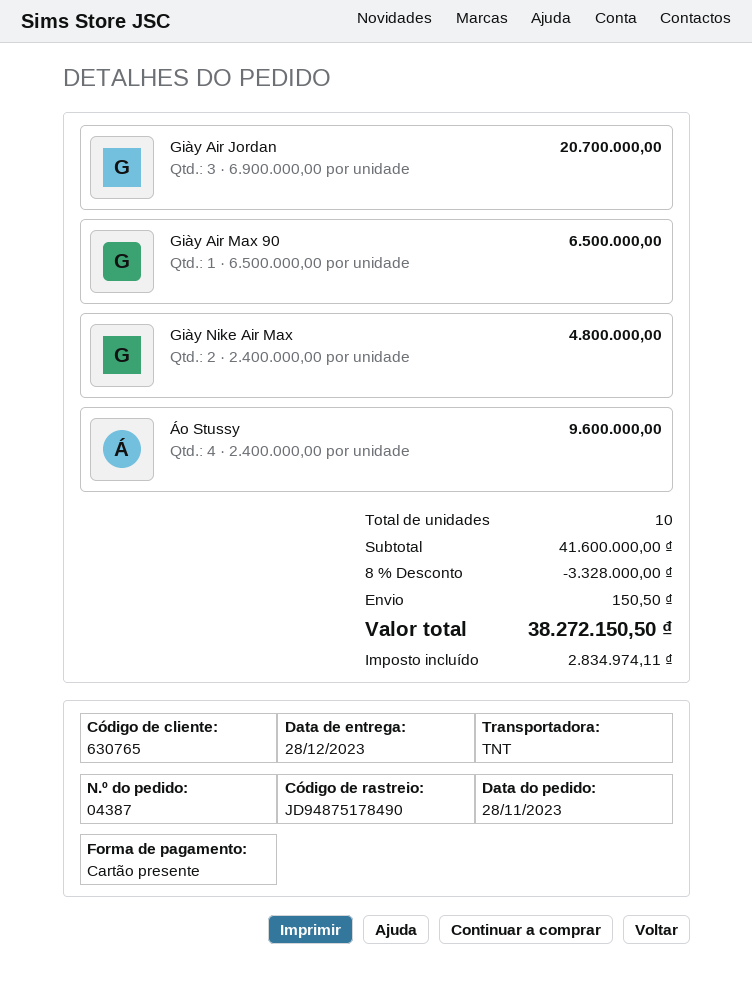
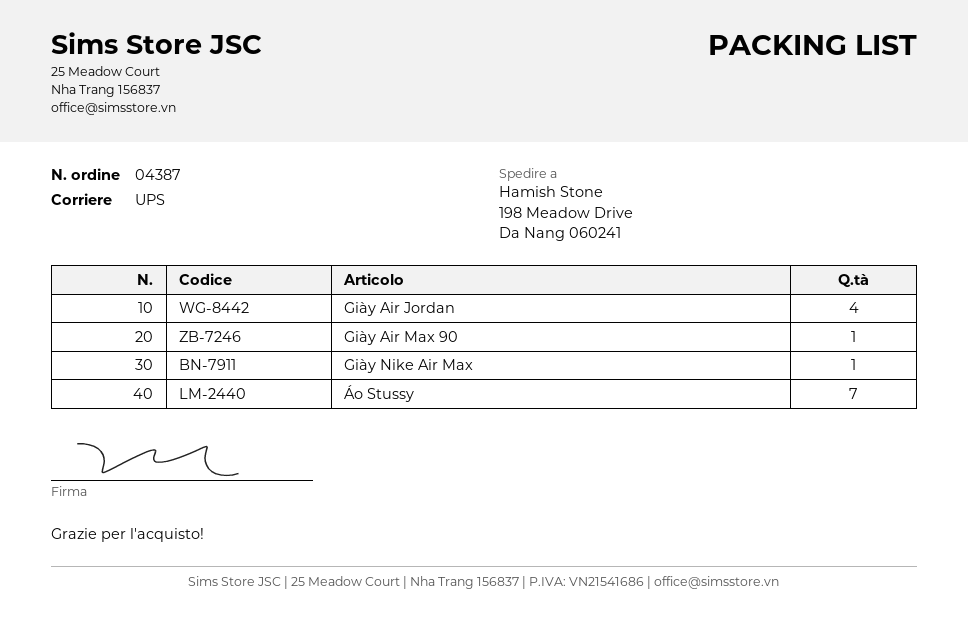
shipping method: TNT -> UPS
Giày Air Jordan: 3 -> 4
Giày Nike Air Max: 2 -> 1
Áo Stussy: 4 -> 7

